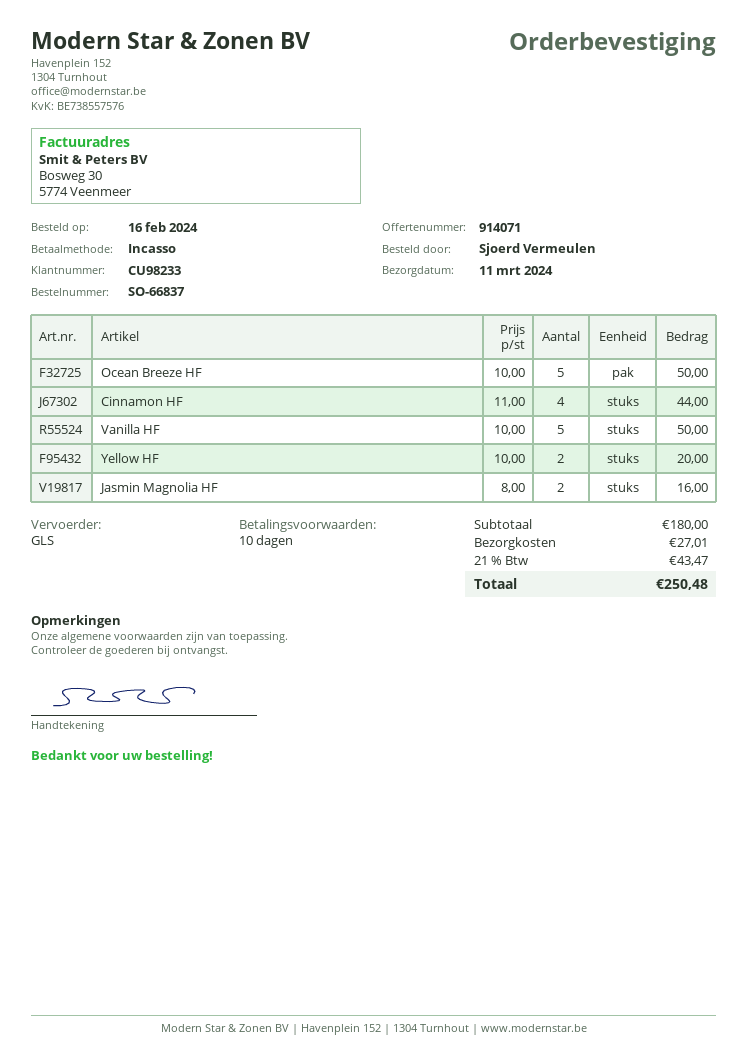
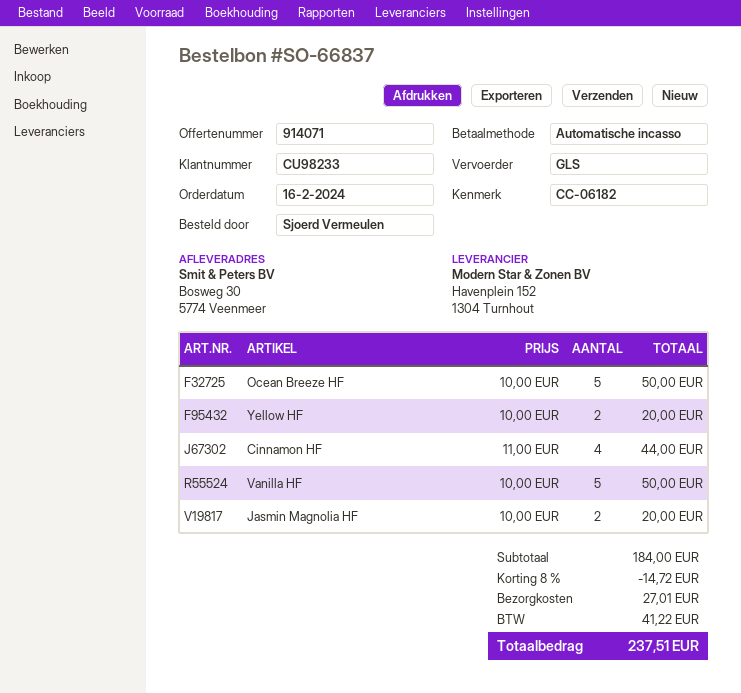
Jasmin Magnolia HF: 2 x 8.00 = 16.00 -> 2 x 10.00 = 20.00
subtotal: 180.00 -> 184.00
discount: none -> 8% = 14.72
tax: 43.47 -> 41.22
total: 250.48 -> 237.51

